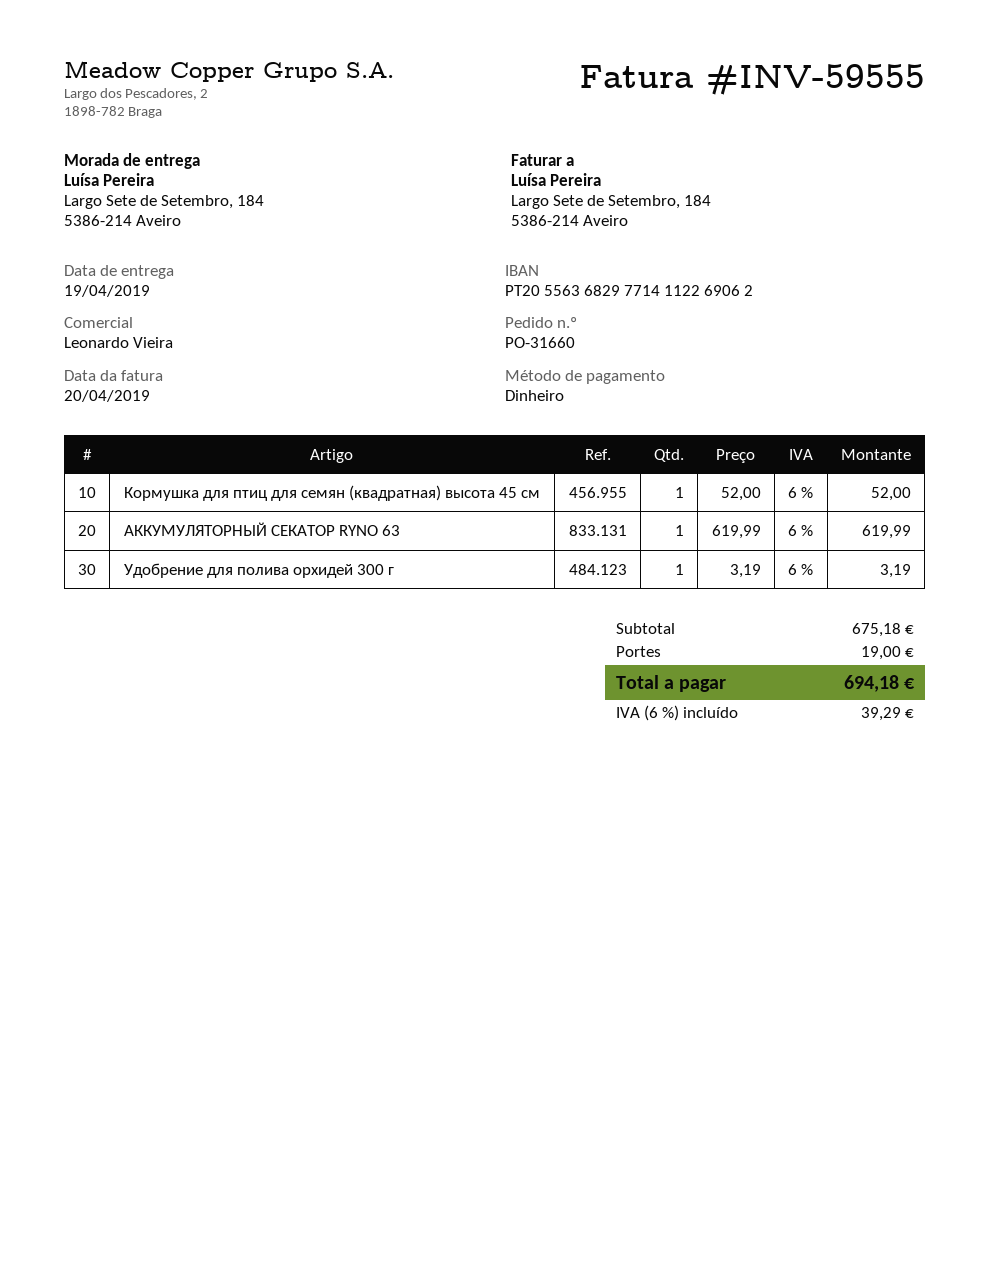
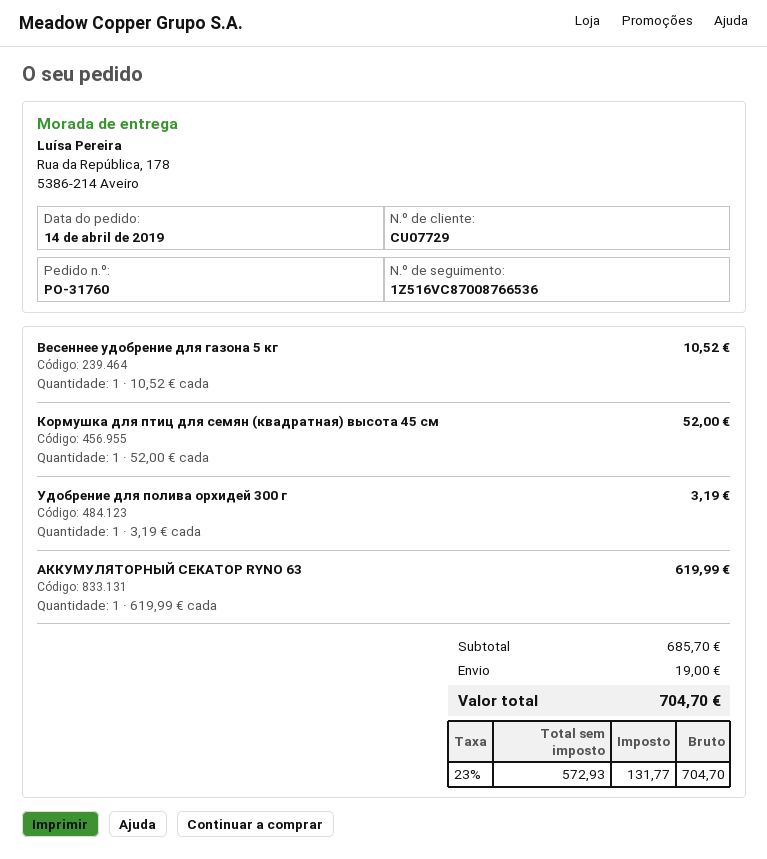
order number: PO-31660 -> PO-31760
ship to: Largo Sete de Setembro, 184, 5386-214 Aveiro -> Rua da República, 178, 5386-214 Aveiro
Весеннее удобрение для газона 5 кг: none -> 1 x 10.52 = 10.52
subtotal: 675.18 -> 685.70
tax: 6% = 39.29 -> 23% = 131.77
total: 694.18 -> 704.70

